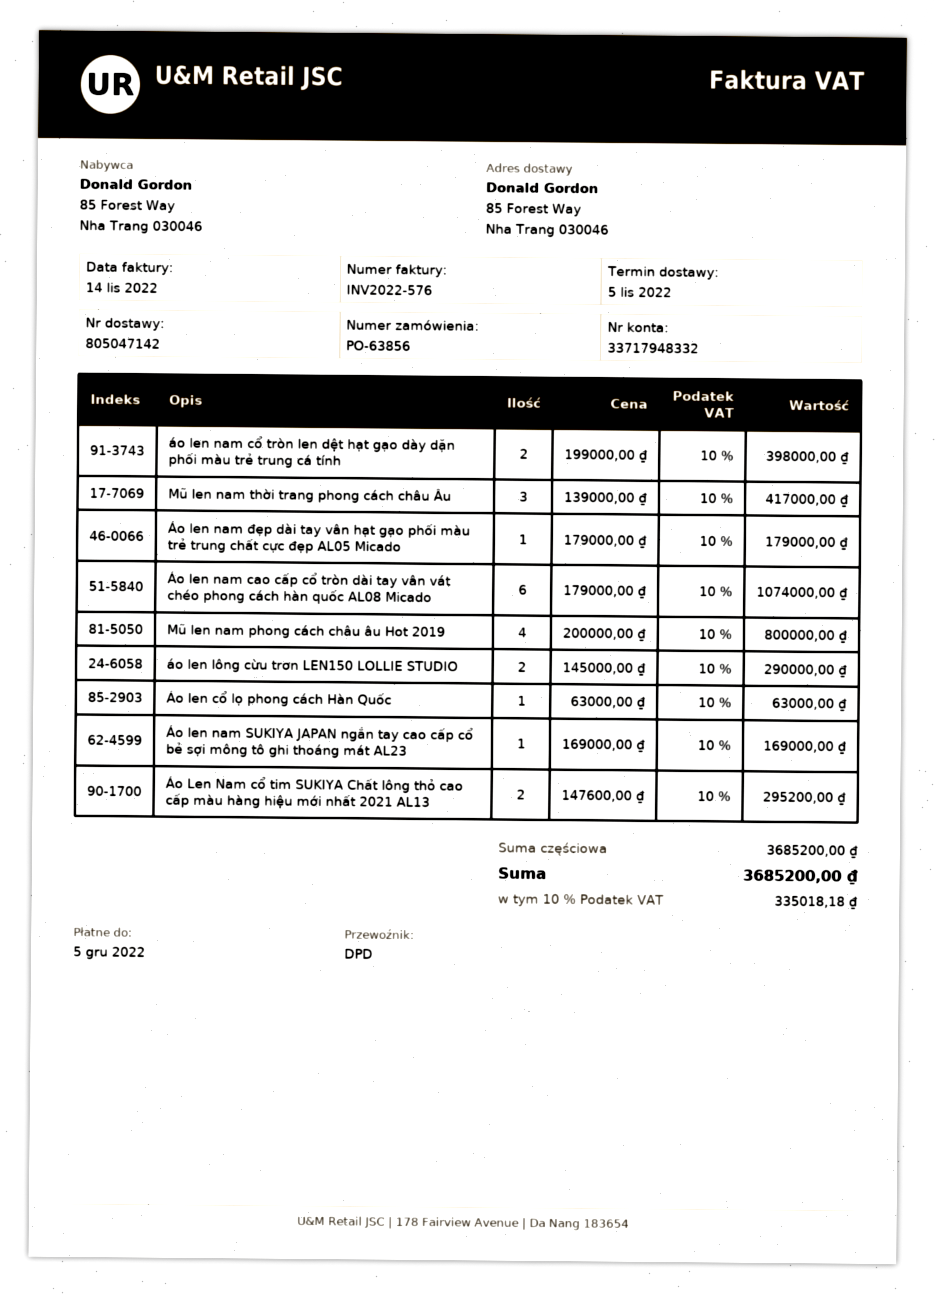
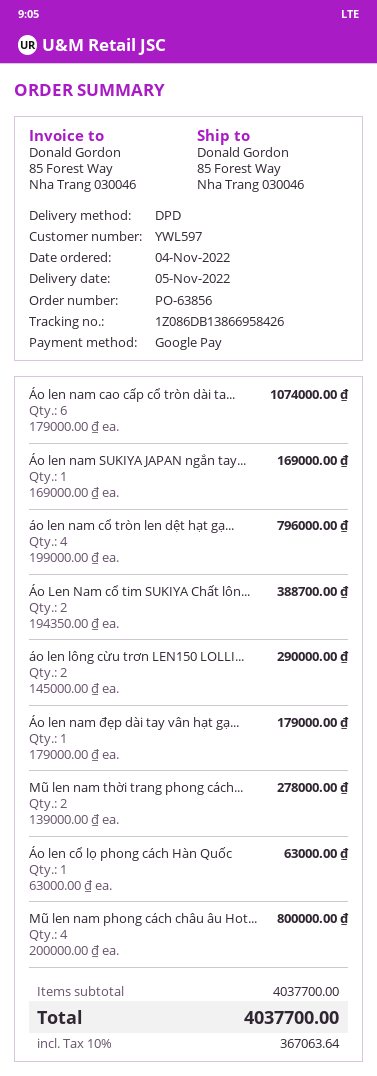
áo len nam cổ tròn len dệt hạt gạo dày dặn phối màu trẻ trung cá tính: 2 x 199000.00 = 398000.00 -> 4 x 199000.00 = 796000.00
Mũ len nam thời trang phong cách châu Âu: 3 x 139000.00 = 417000.00 -> 2 x 139000.00 = 278000.00
Áo Len Nam cổ tim SUKIYA Chất lông thỏ cao cấp màu hàng hiệu mới nhất 2021 AL13: 2 x 147600.00 = 295200.00 -> 2 x 194350.00 = 388700.00
subtotal: 3685200.00 -> 4037700.00
tax: 10% = 335018.18 -> 10% = 367063.64
total: 3685200.00 -> 4037700.00

